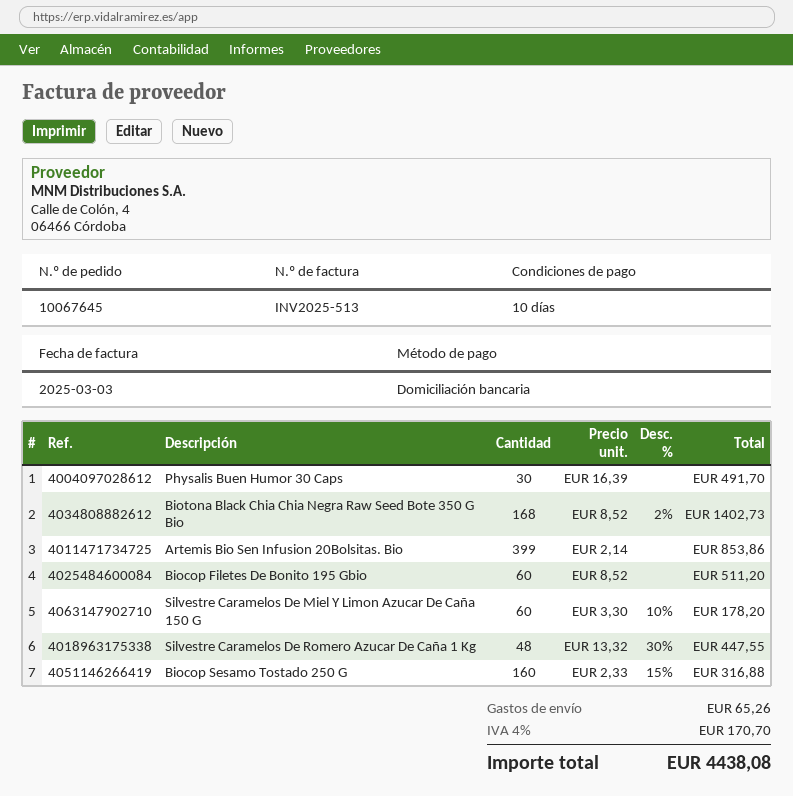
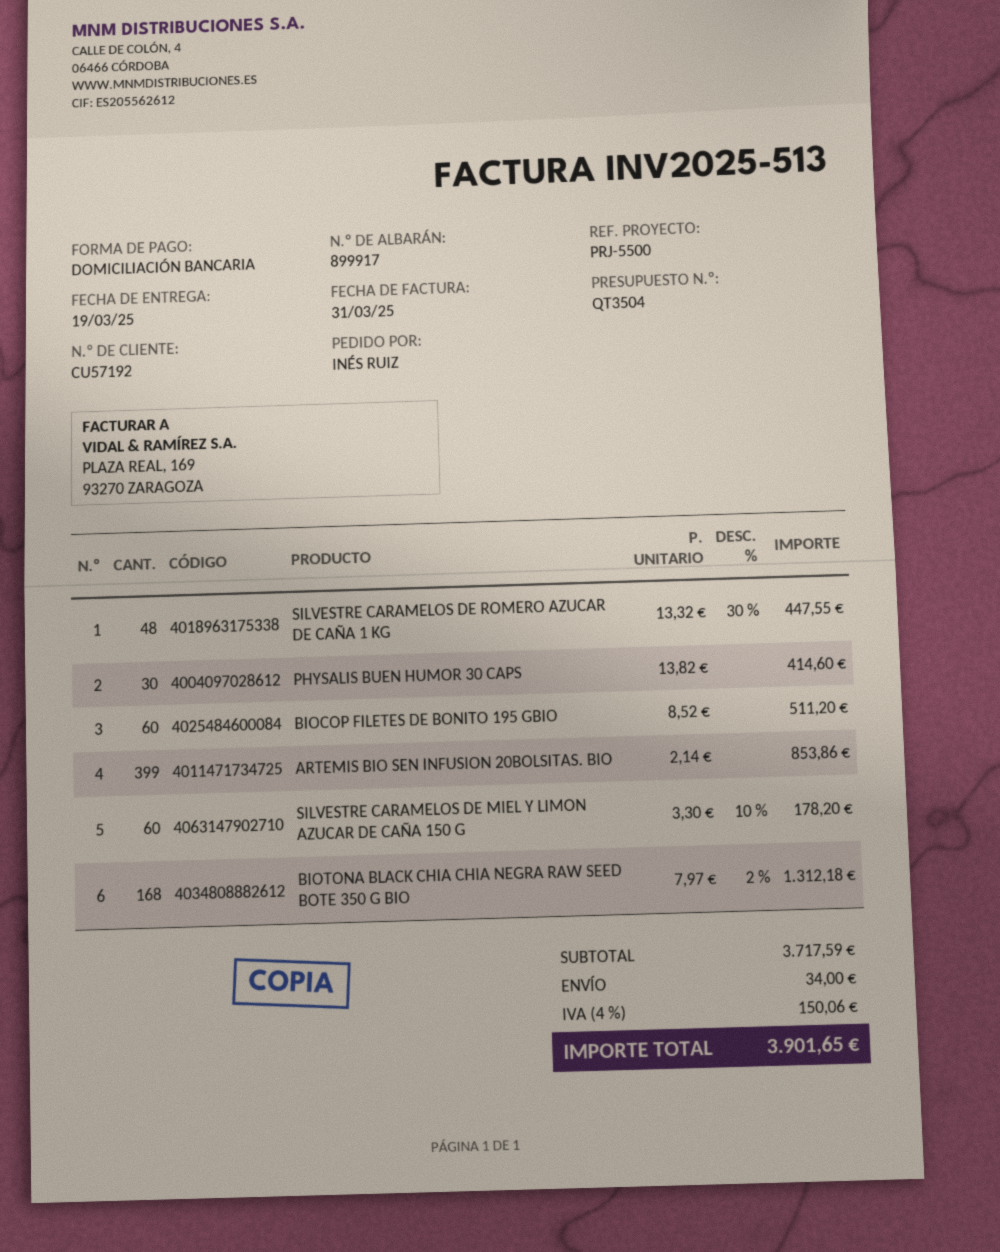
invoice date: 2025-03-03 -> 2025-03-31
Physalis Buen Humor 30 Caps: 30 x 16.39 = 491.70 -> 30 x 13.82 = 414.60
Biotona Black Chia Chia Negra Raw Seed Bote 350 G Bio: 168 x 8.52 - 2% = 1402.73 -> 168 x 7.97 - 2% = 1312.18
Biocop Sesamo Tostado 250 G: 160 x 2.33 - 15% = 316.88 -> none
shipping: 65.26 -> 34.00
tax: 4% = 170.70 -> 4% = 150.06
total: 4438.08 -> 3901.65

